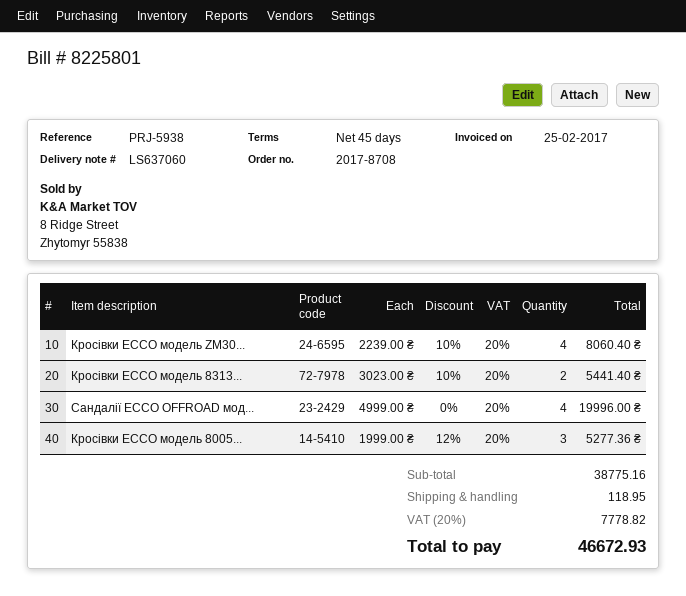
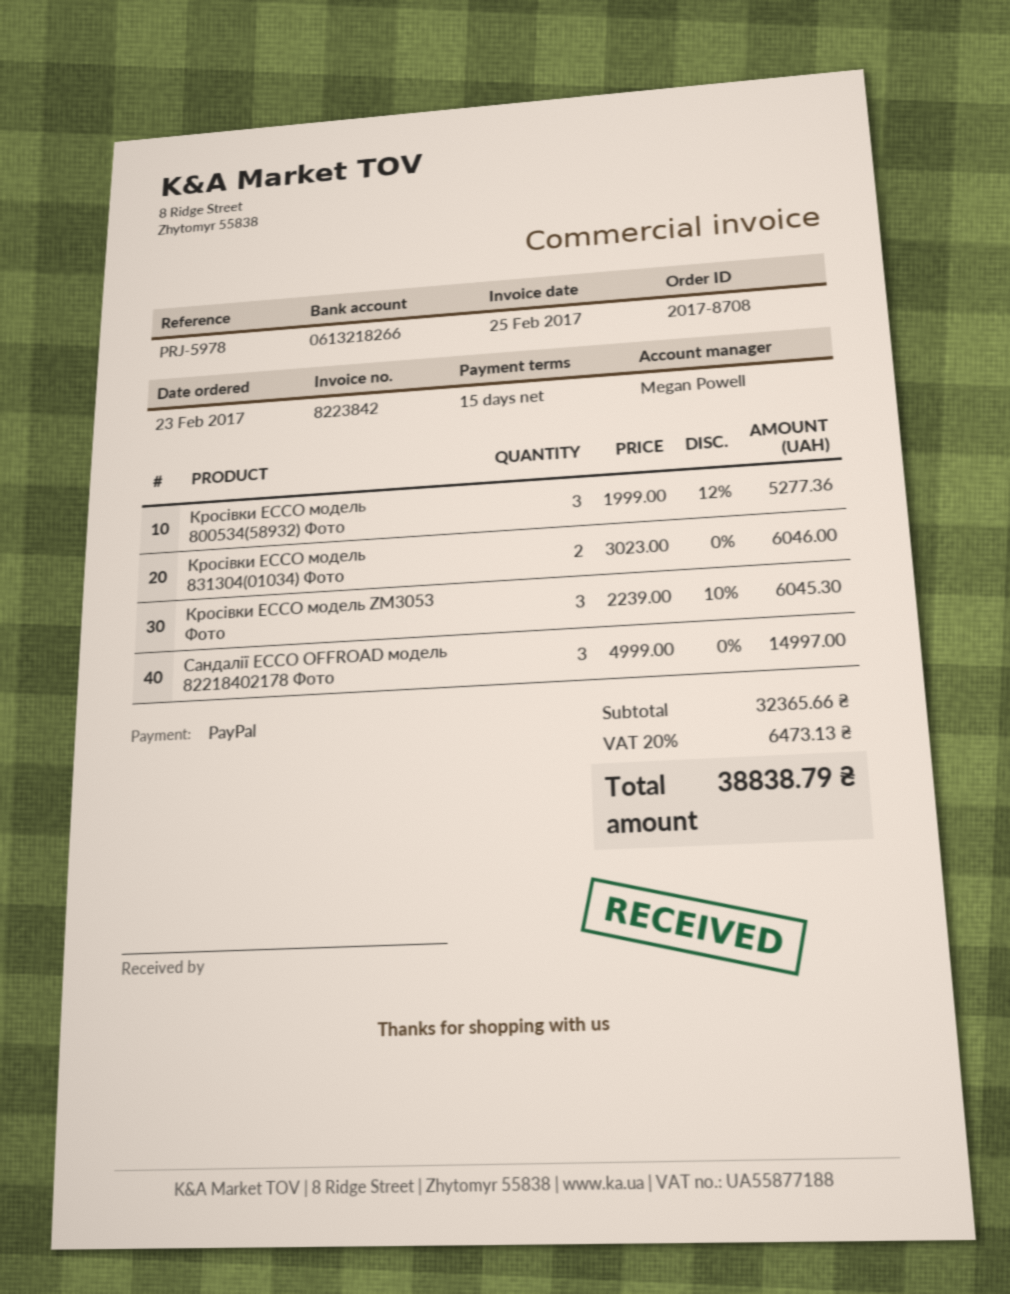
invoice number: 8225801 -> 8223842
payment terms: 45 days -> 15 days
reference: PRJ-5938 -> PRJ-5978
Кросівки ECCO модель ZM30...: 4 x 2239.00 - 10% = 8060.40 -> 3 x 2239.00 - 10% = 6045.30
Кросівки ECCO модель 8313...: 2 x 3023.00 - 10% = 5441.40 -> 2 x 3023.00 = 6046.00
Сандалії ECCO OFFROAD мод...: 4 x 4999.00 = 19996.00 -> 3 x 4999.00 = 14997.00
subtotal: 38775.16 -> 32365.66
shipping: 118.95 -> none
tax: 20% = 7778.82 -> 20% = 6473.13
total: 46672.93 -> 38838.79

